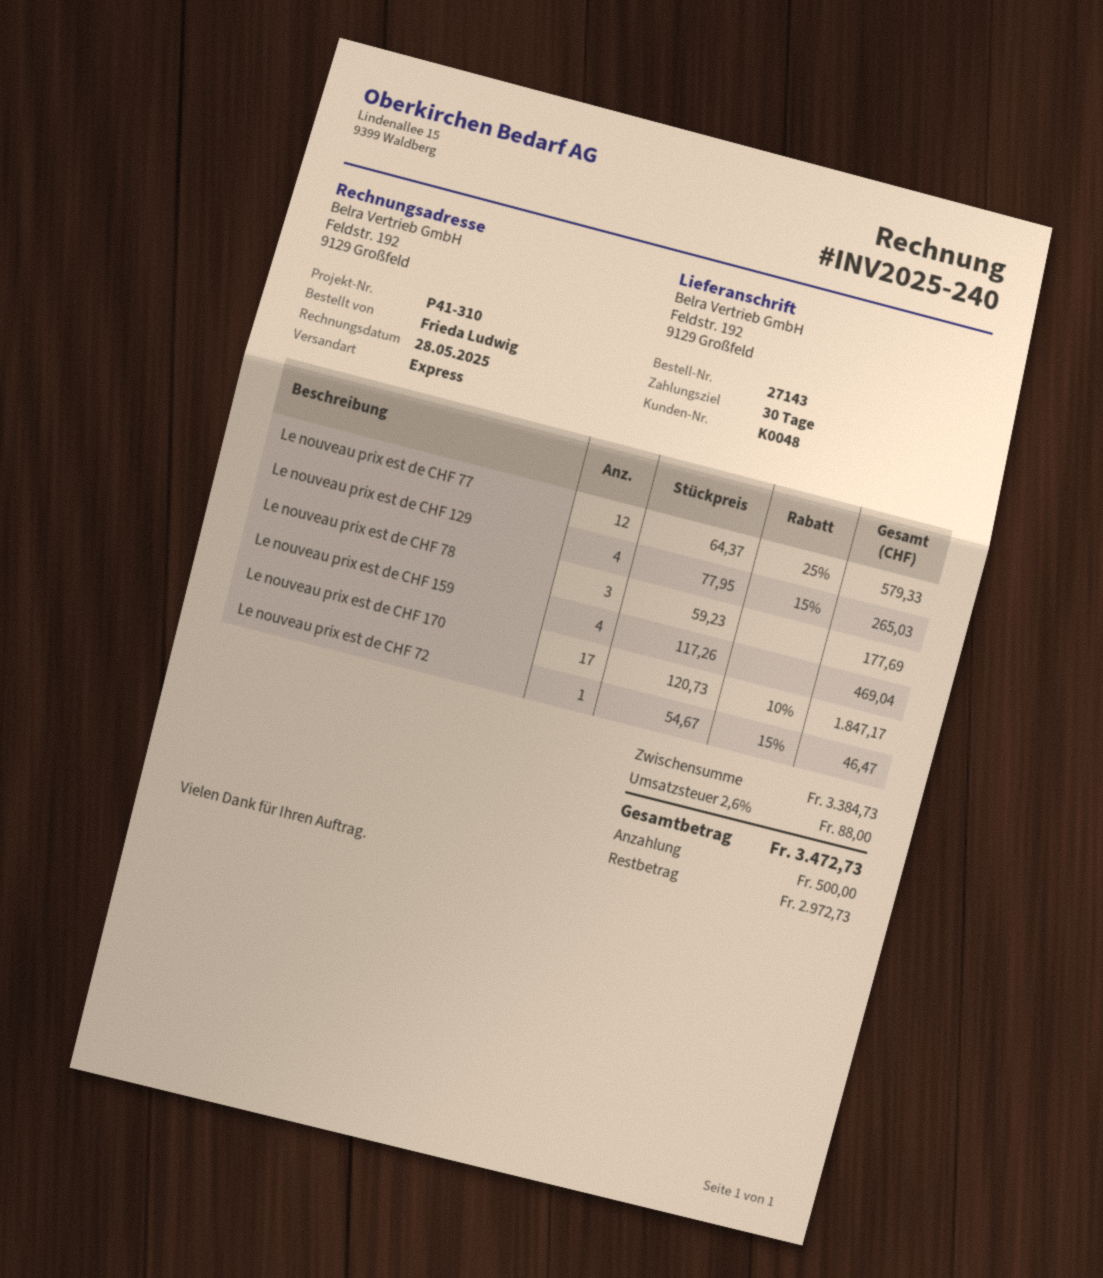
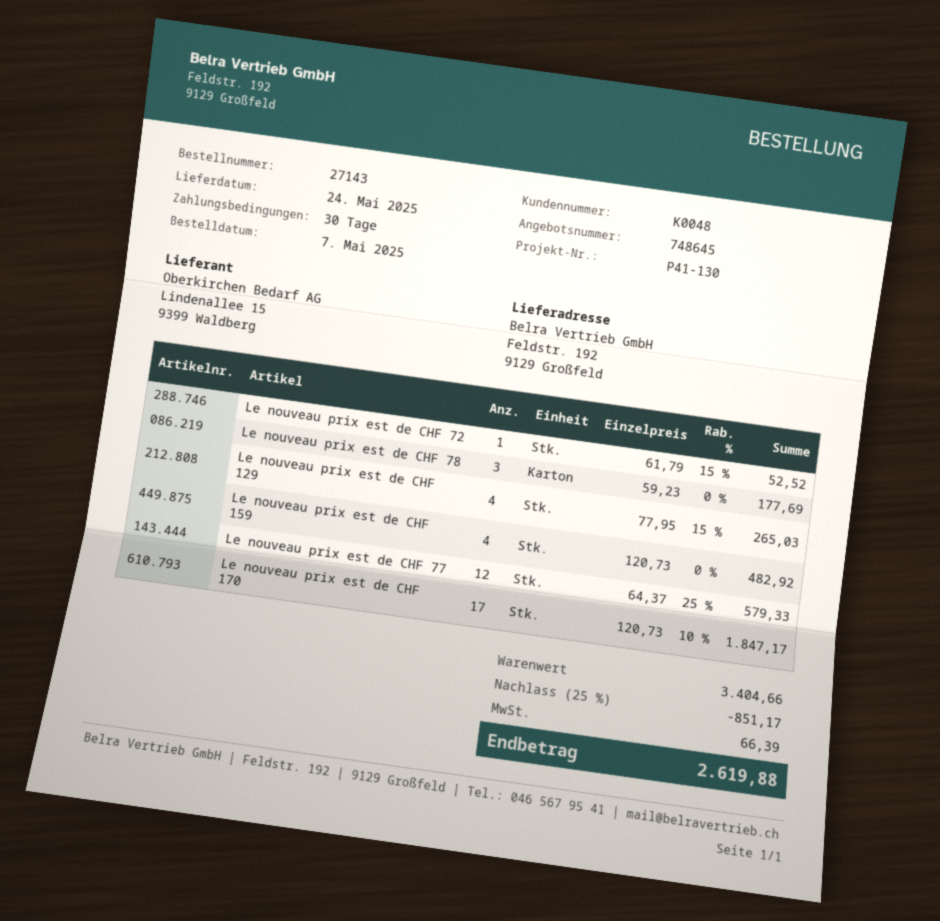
reference: P41-310 -> P41-130
Le nouveau prix est de CHF 159: 4 x 117.26 = 469.04 -> 4 x 120.73 = 482.92
Le nouveau prix est de CHF 72: 1 x 54.67 - 15% = 46.47 -> 1 x 61.79 - 15% = 52.52
subtotal: 3384.73 -> 3404.66
discount: none -> 25% = 851.17
tax: 88.00 -> 66.39
total: 3472.73 -> 2619.88

